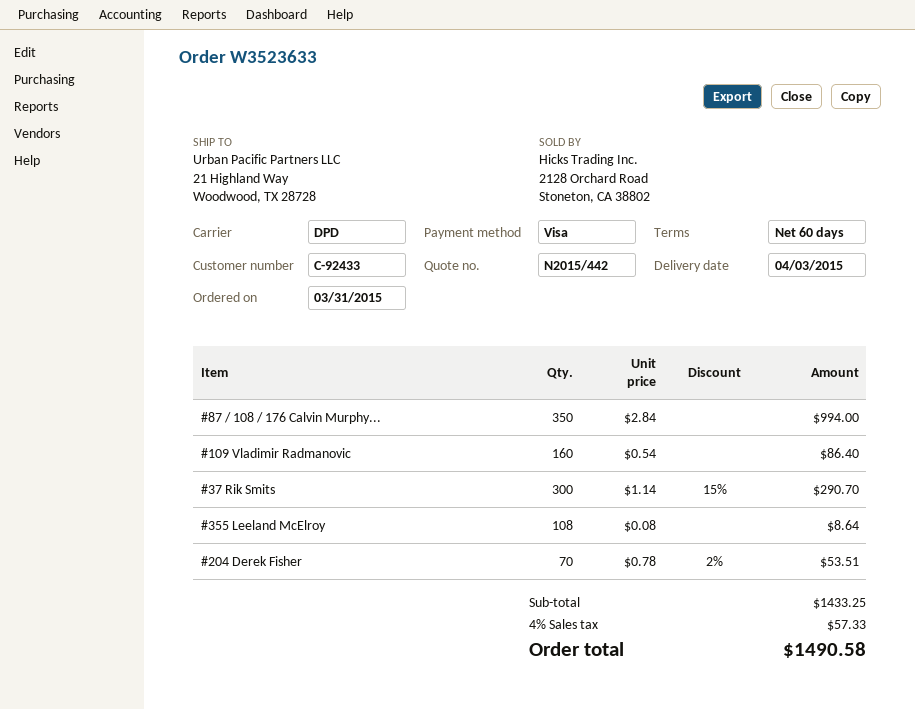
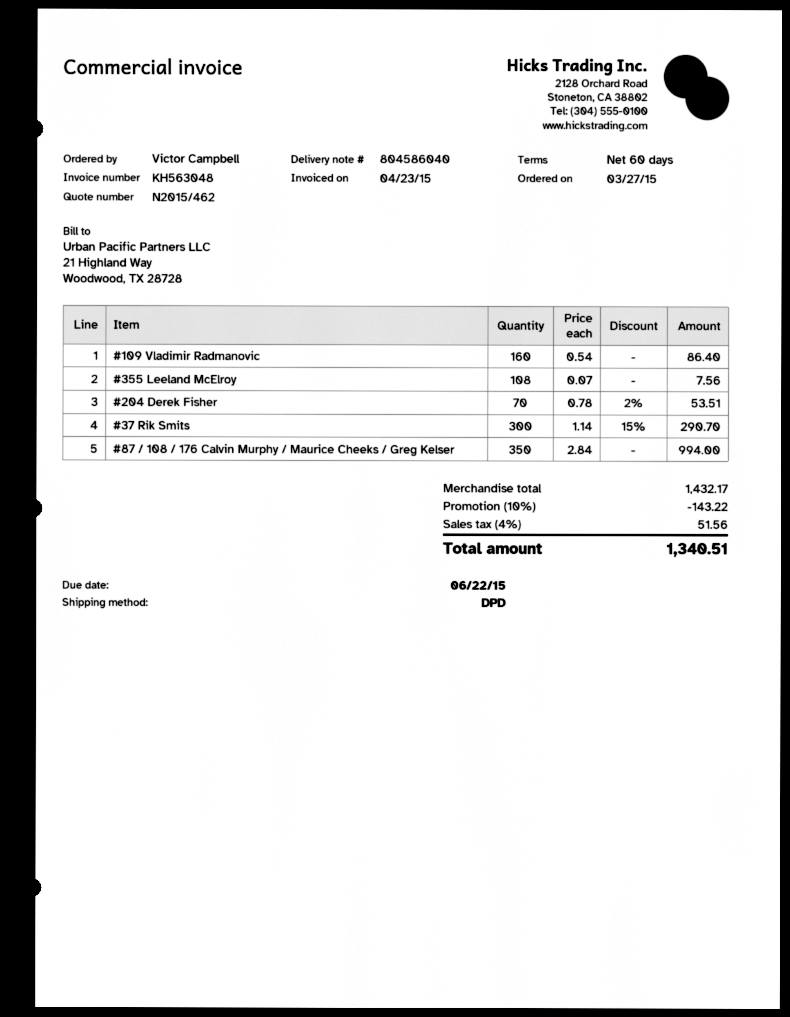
quote number: N2015/442 -> N2015/462
order date: 2015-03-31 -> 2015-03-27
#355 Leeland McElroy: 108 x 0.08 = 8.64 -> 108 x 0.07 = 7.56
subtotal: 1433.25 -> 1432.17
discount: none -> 10% = 143.22
tax: 4% = 57.33 -> 4% = 51.56
total: 1490.58 -> 1340.51

